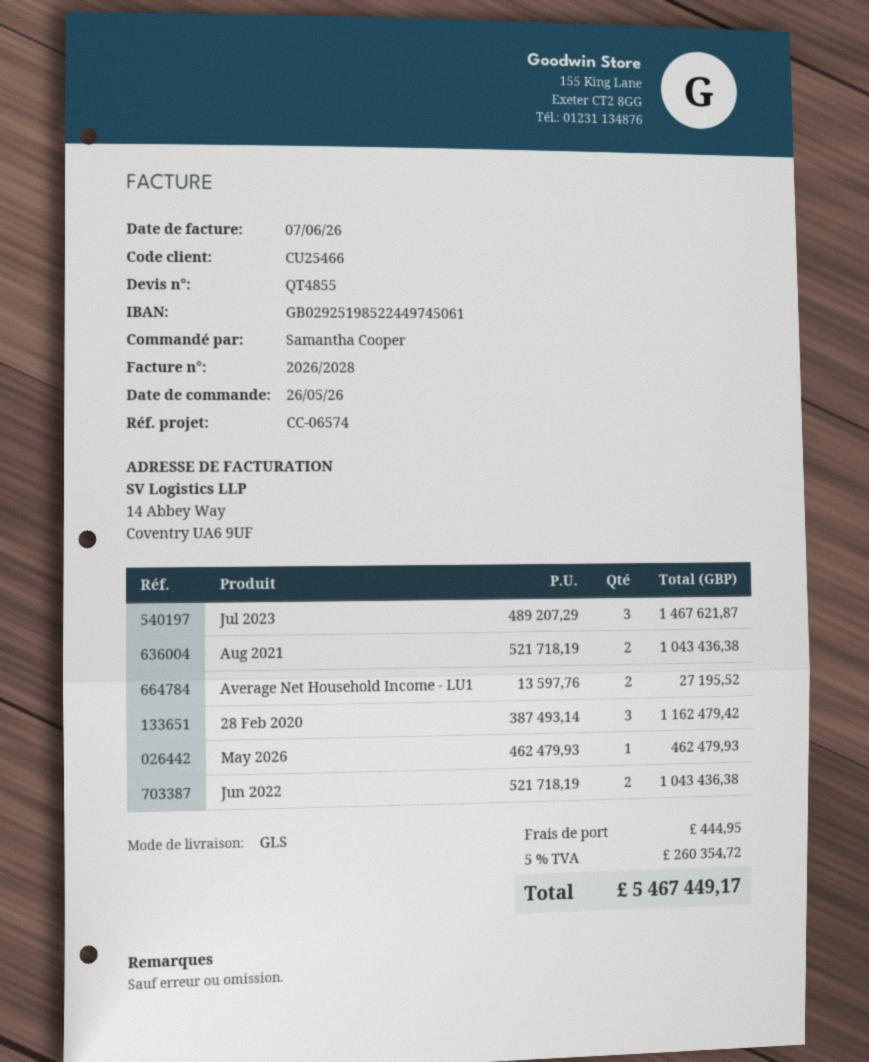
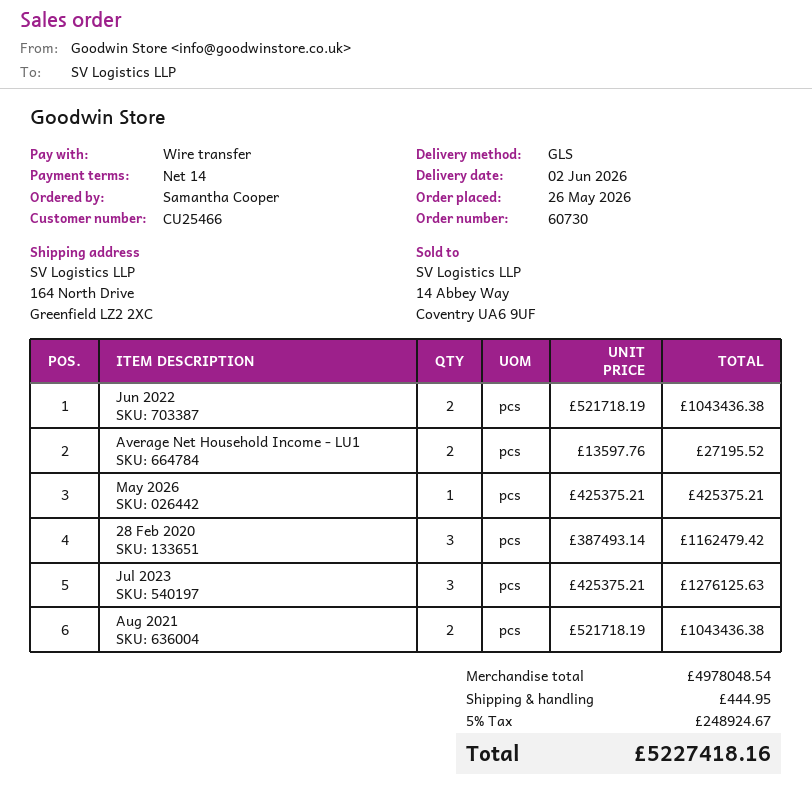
Jul 2023: 3 x 489207.29 = 1467621.87 -> 3 x 425375.21 = 1276125.63
May 2026: 1 x 462479.93 = 462479.93 -> 1 x 425375.21 = 425375.21
tax: 5% = 260354.72 -> 5% = 248924.67
total: 5467449.17 -> 5227418.16

